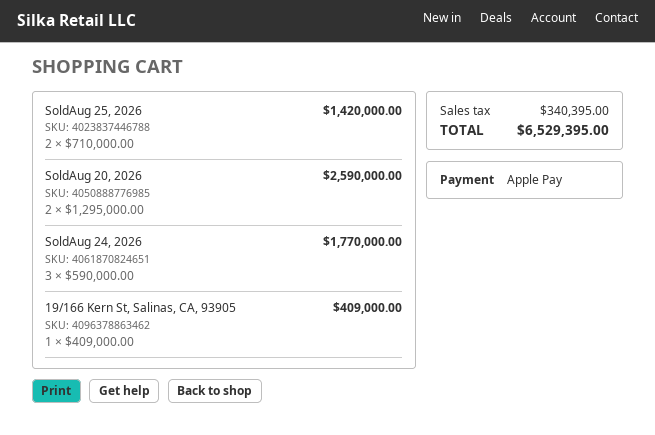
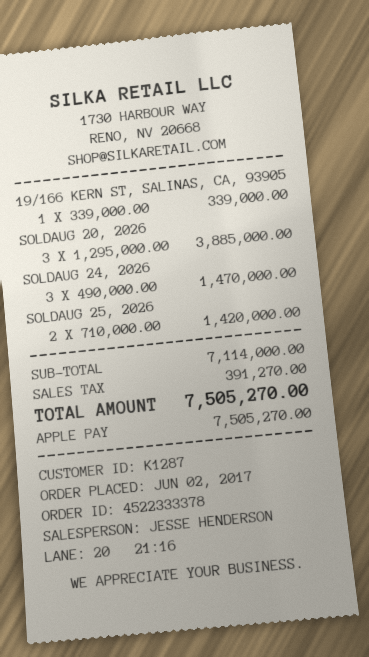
SoldAug 20, 2026: 2 x 1295000.00 = 2590000.00 -> 3 x 1295000.00 = 3885000.00
SoldAug 24, 2026: 3 x 590000.00 = 1770000.00 -> 3 x 490000.00 = 1470000.00
19/166 Kern St, Salinas, CA, 93905: 1 x 409000.00 = 409000.00 -> 1 x 339000.00 = 339000.00
tax: 340395.00 -> 391270.00
total: 6529395.00 -> 7505270.00

